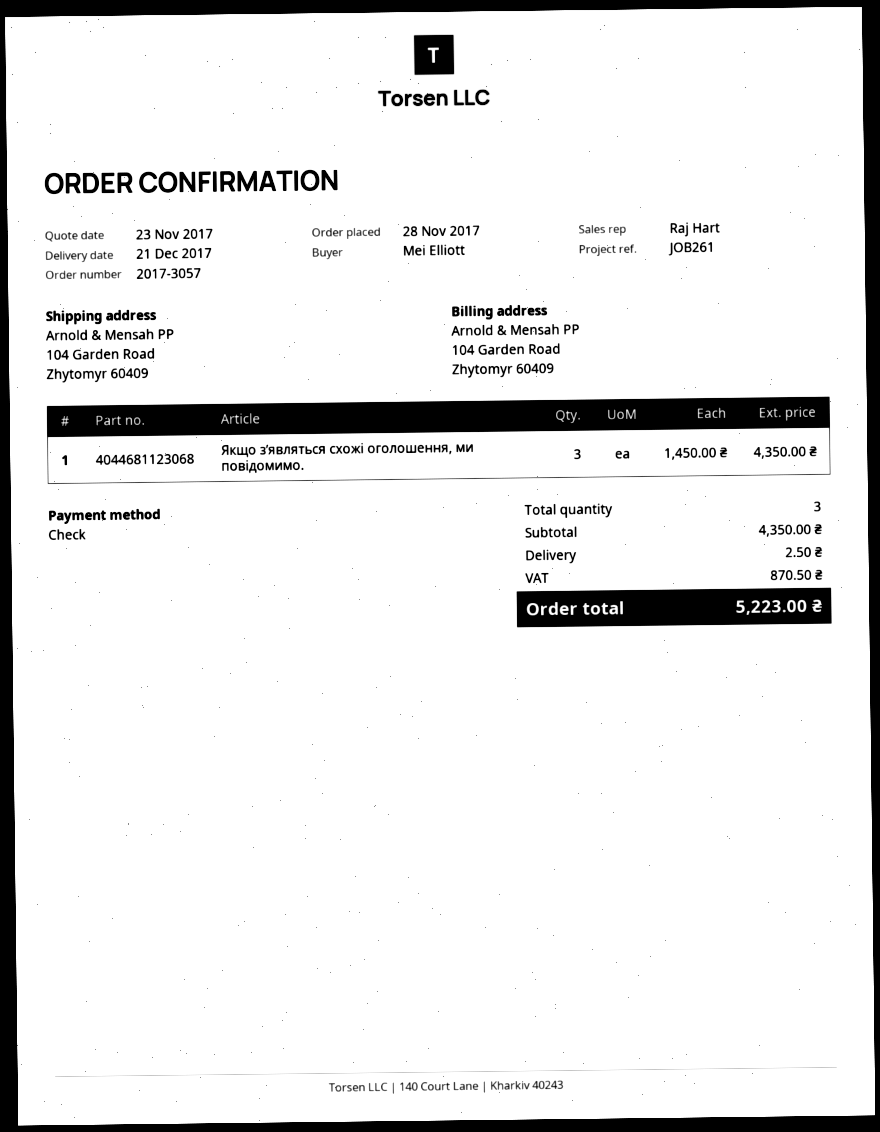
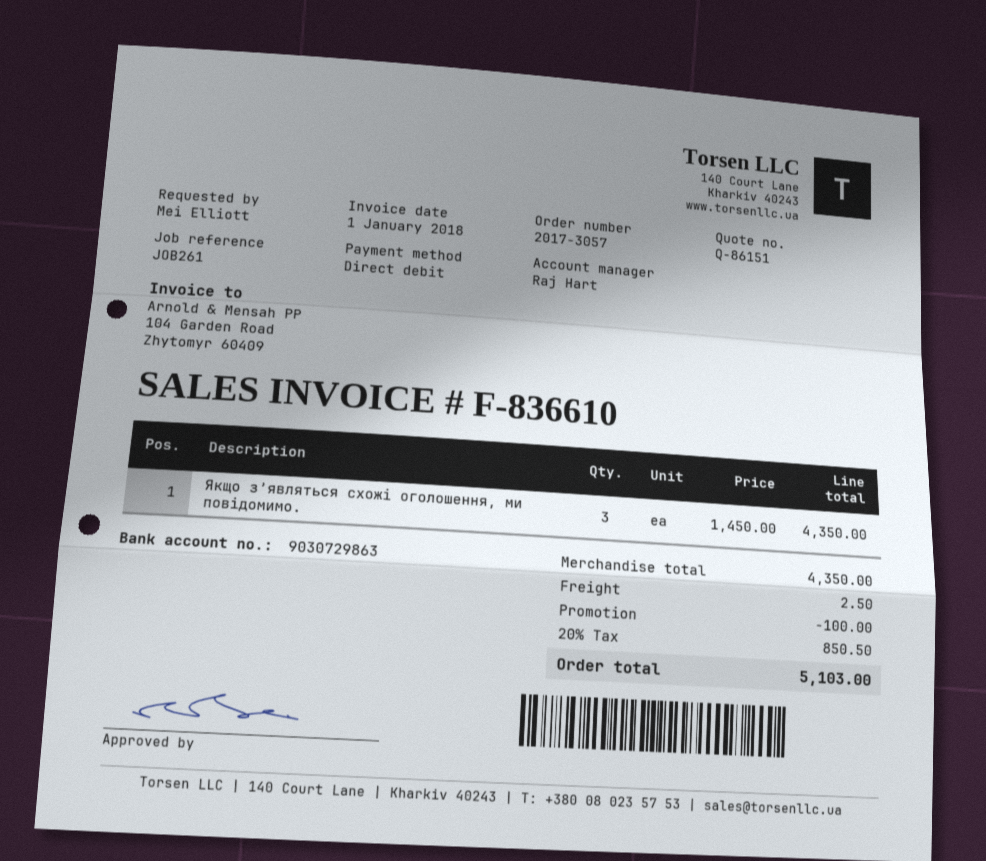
payment method: cheque -> direct debit
discount: none -> 100.00
tax: 870.50 -> 850.50
total: 5223.00 -> 5103.00

